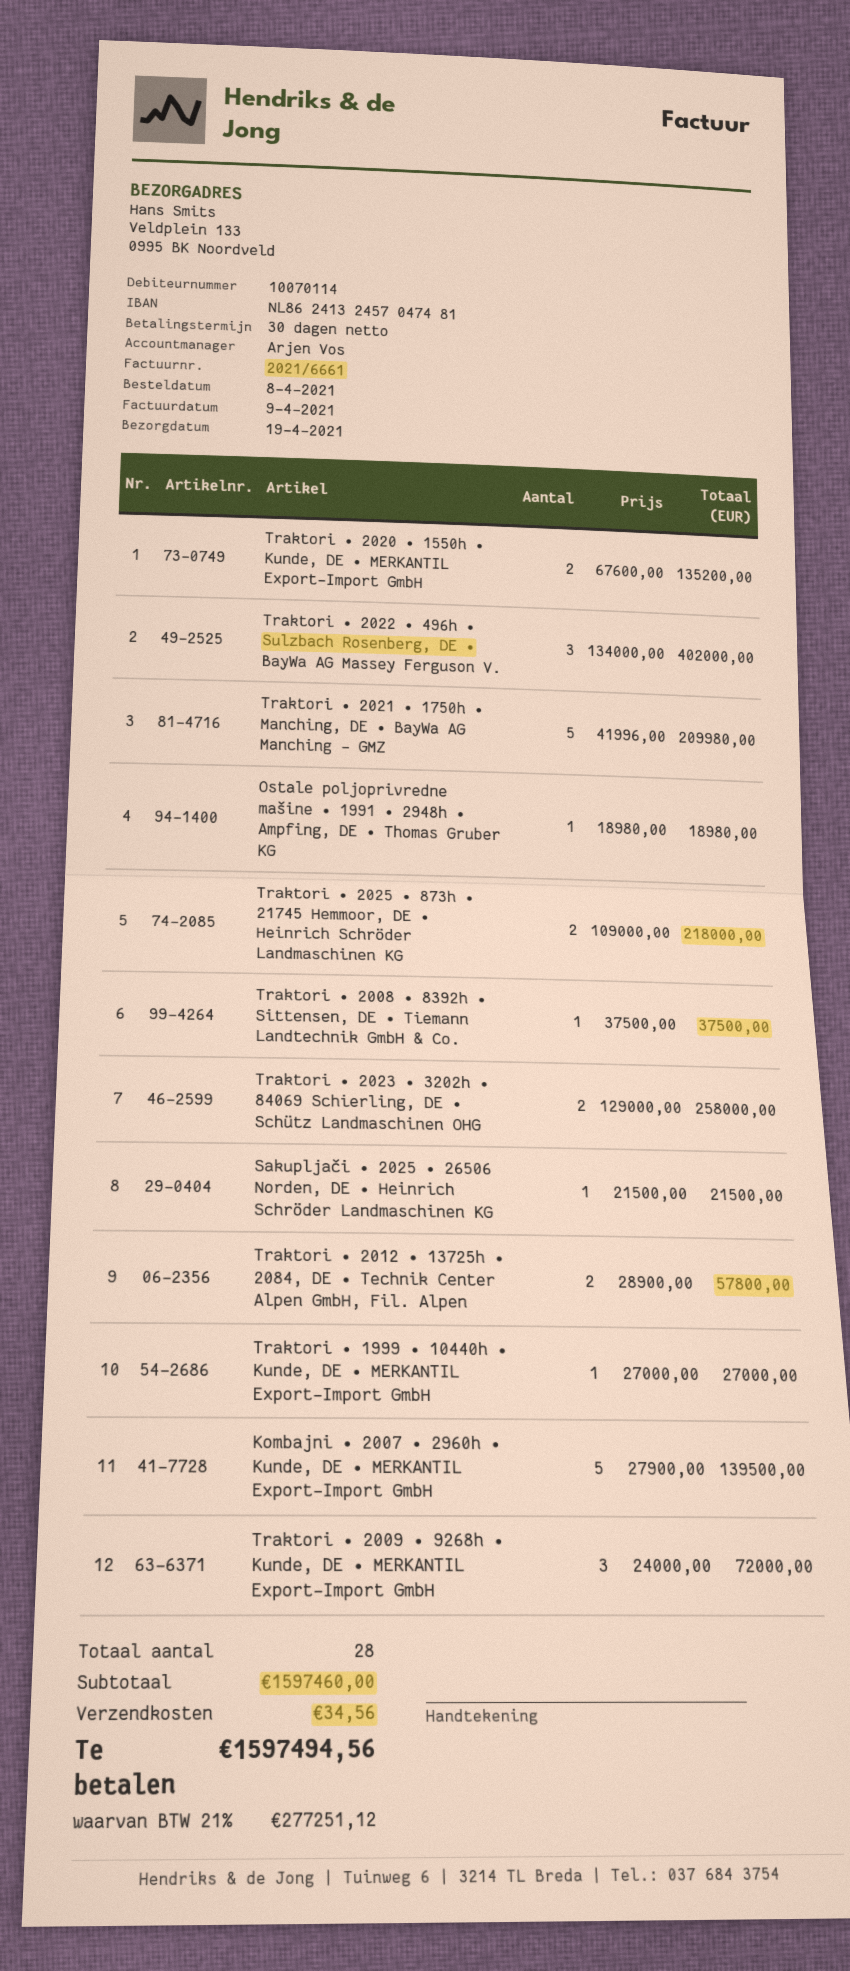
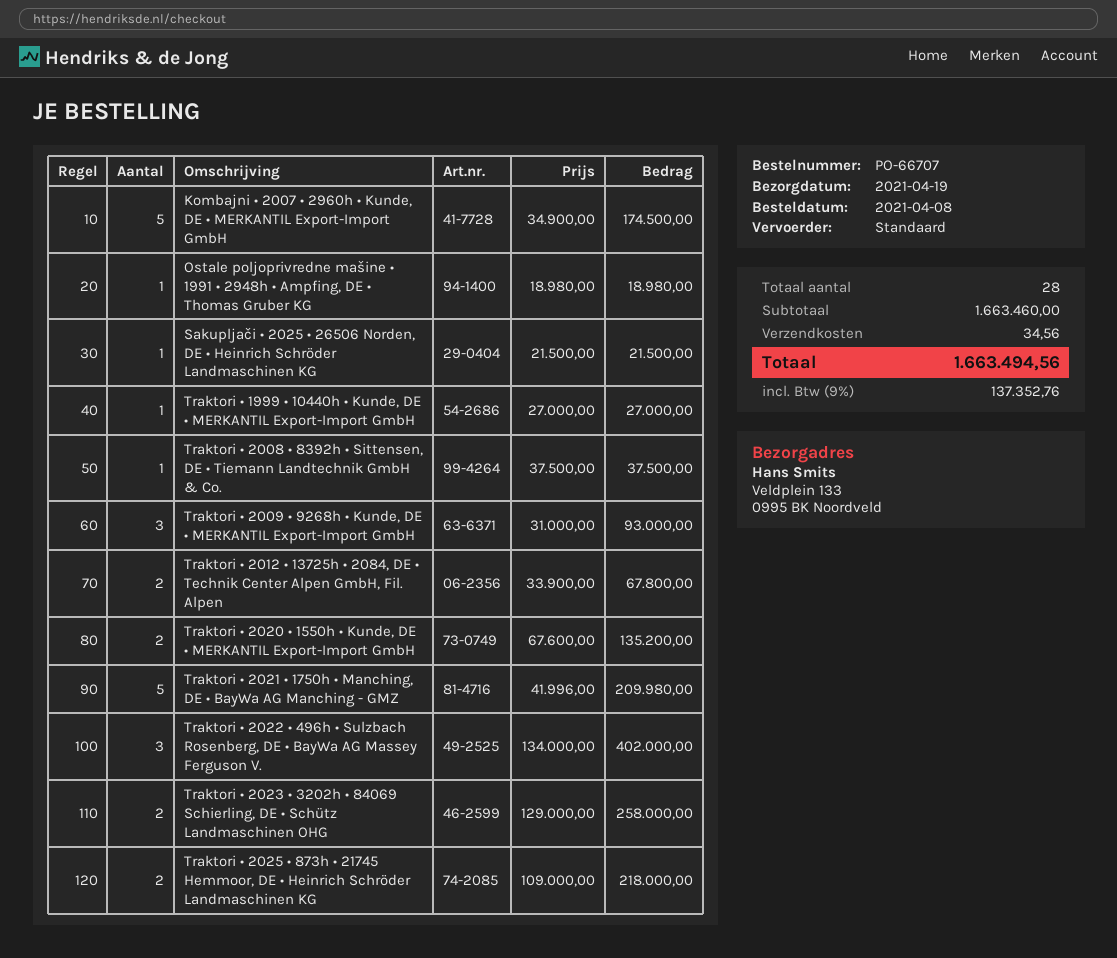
Traktori • 2012 • 13725h • 2084, DE • Technik Center Alpen GmbH, Fil. Alpen: 2 x 28900.00 = 57800.00 -> 2 x 33900.00 = 67800.00
Kombajni • 2007 • 2960h • Kunde, DE • MERKANTIL Export-Import GmbH: 5 x 27900.00 = 139500.00 -> 5 x 34900.00 = 174500.00
Traktori • 2009 • 9268h • Kunde, DE • MERKANTIL Export-Import GmbH: 3 x 24000.00 = 72000.00 -> 3 x 31000.00 = 93000.00
subtotal: 1597460.00 -> 1663460.00
tax: 21% = 277251.12 -> 9% = 137352.76
total: 1597494.56 -> 1663494.56

